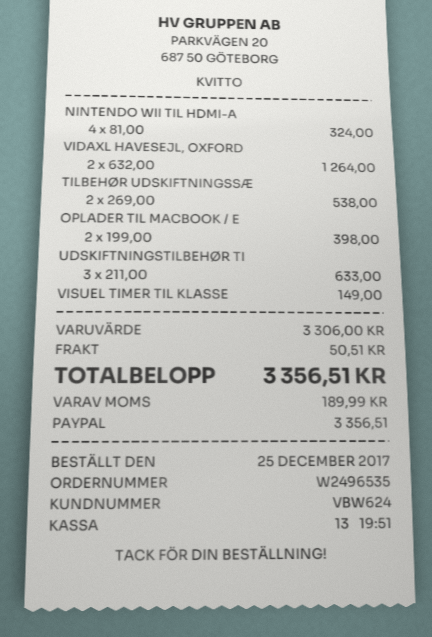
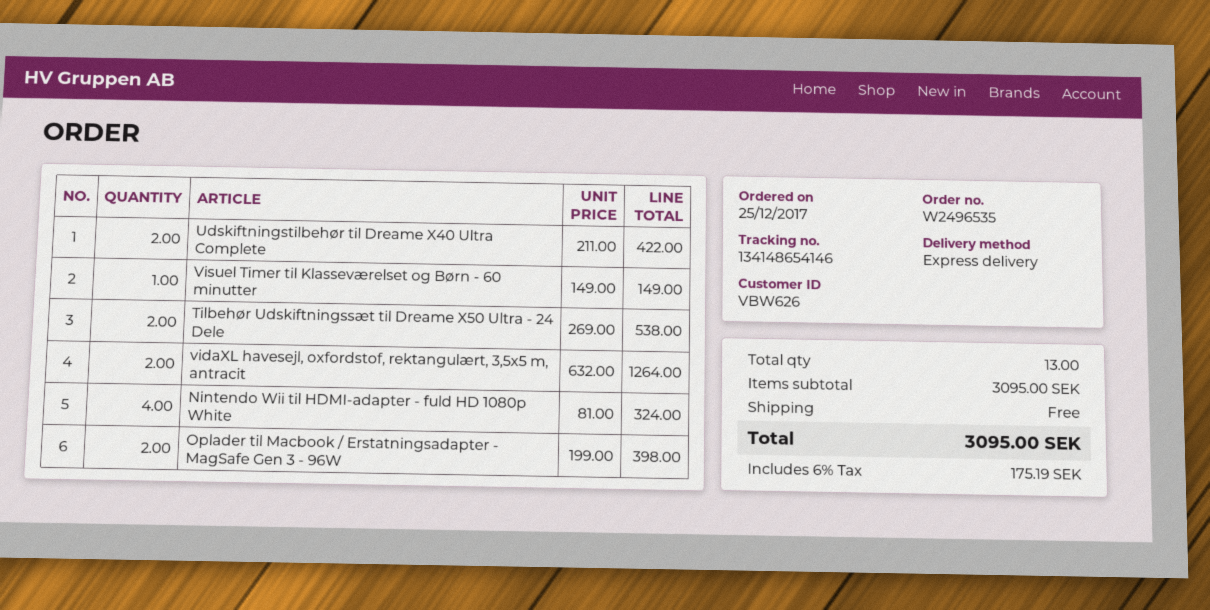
customer number: VBW624 -> VBW626
UDSKIFTNINGSTILBEHØR TI: 3 x 211.00 = 633.00 -> 2 x 211.00 = 422.00
subtotal: 3306.00 -> 3095.00
shipping: 50.51 -> 0.00
tax: 189.99 -> 175.19
total: 3356.51 -> 3095.00

